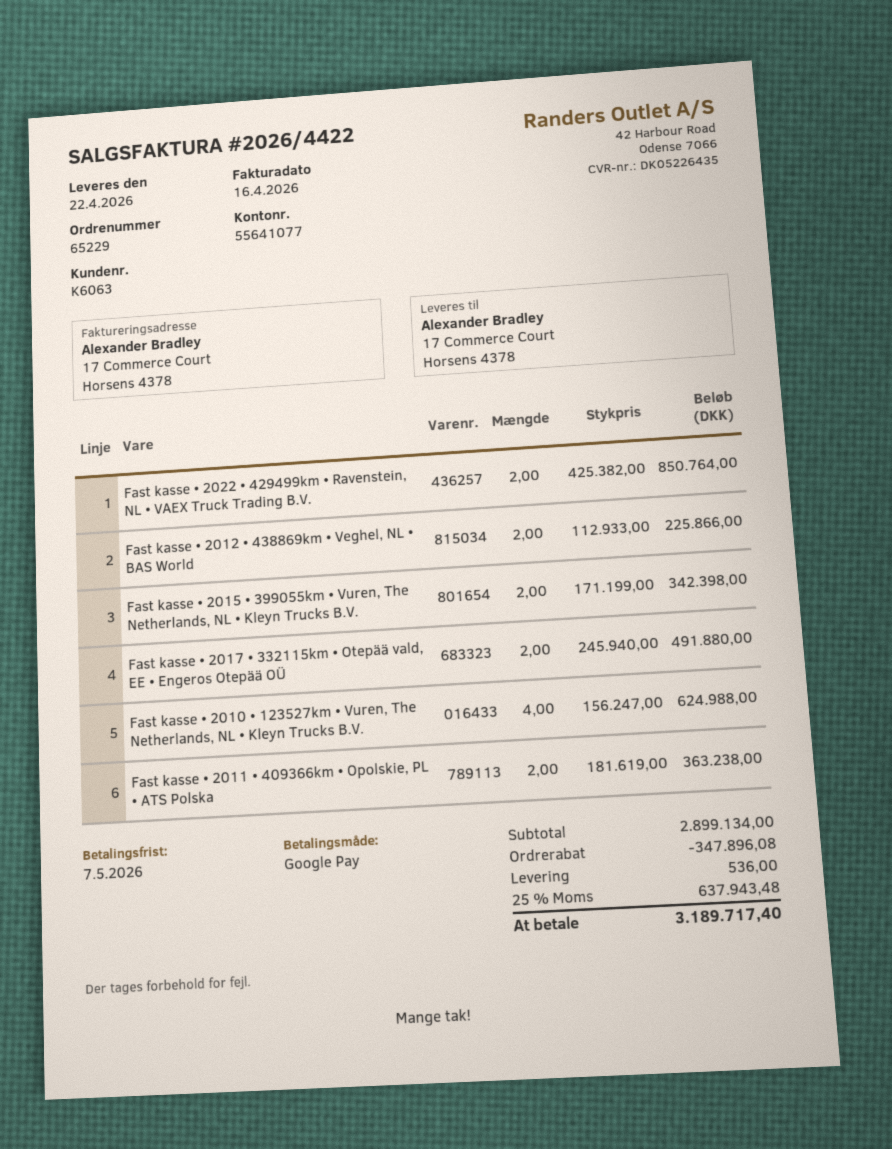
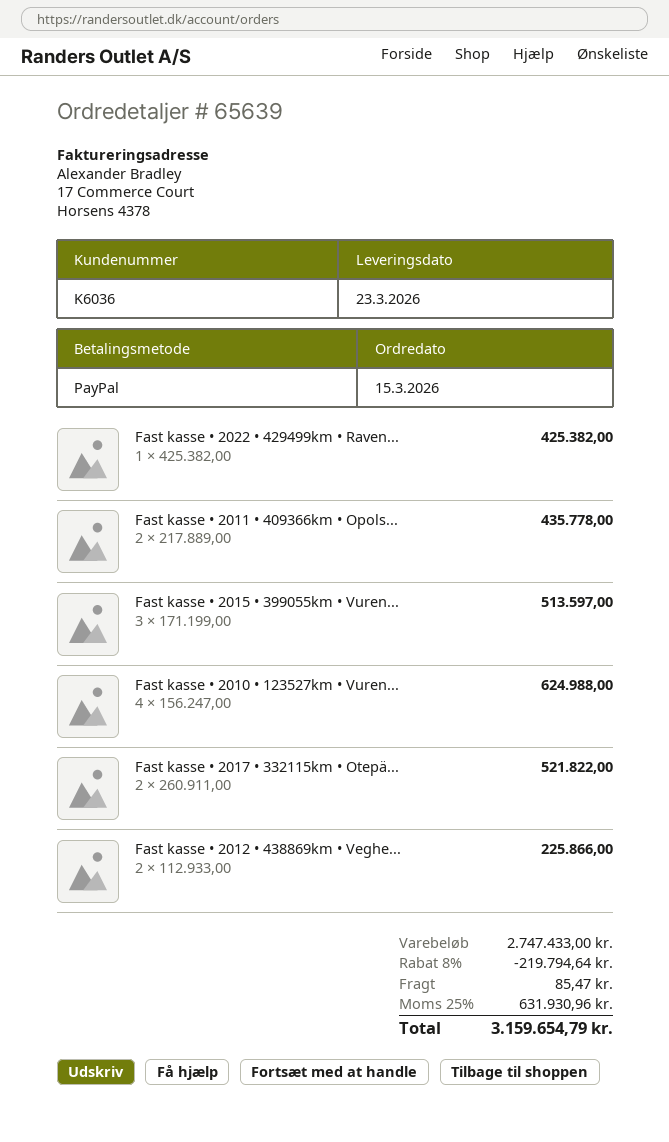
order number: 65229 -> 65639
delivery date: 2026-04-22 -> 2026-03-23
customer number: K6063 -> K6036
payment method: Google Pay -> PayPal
Fast kasse • 2022 • 429499km • Ravenstein, NL • VAEX Truck Trading B.V.: 2 x 425382.00 = 850764.00 -> 1 x 425382.00 = 425382.00
Fast kasse • 2015 • 399055km • Vuren, The Netherlands, NL • Kleyn Trucks B.V.: 2 x 171199.00 = 342398.00 -> 3 x 171199.00 = 513597.00
Fast kasse • 2017 • 332115km • Otepää vald, EE • Engeros Otepää OÜ: 2 x 245940.00 = 491880.00 -> 2 x 260911.00 = 521822.00
Fast kasse • 2011 • 409366km • Opolskie, PL • ATS Polska: 2 x 181619.00 = 363238.00 -> 2 x 217889.00 = 435778.00
subtotal: 2899134.00 -> 2747433.00
discount: 347896.08 -> 219794.64
shipping: 536.00 -> 85.47
tax: 25% = 637943.48 -> 25% = 631930.96
total: 3189717.40 -> 3159654.79

